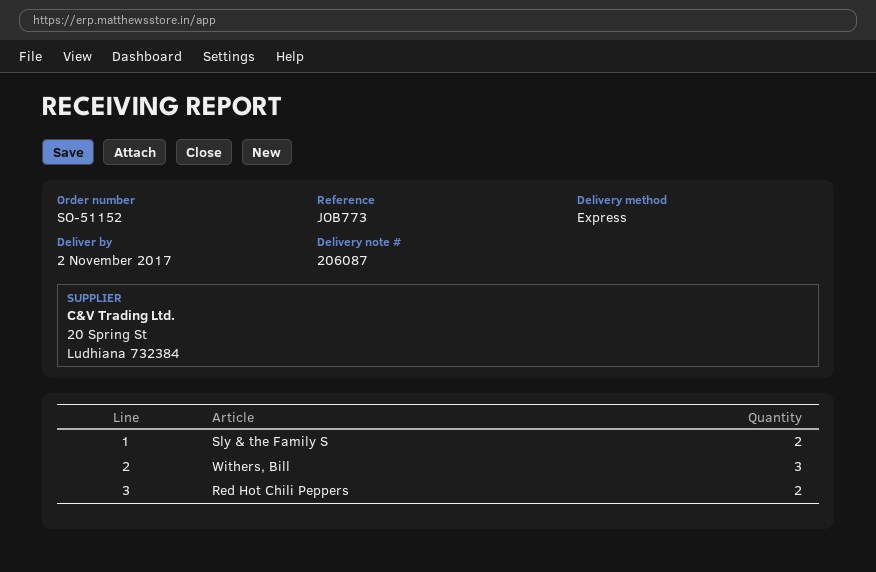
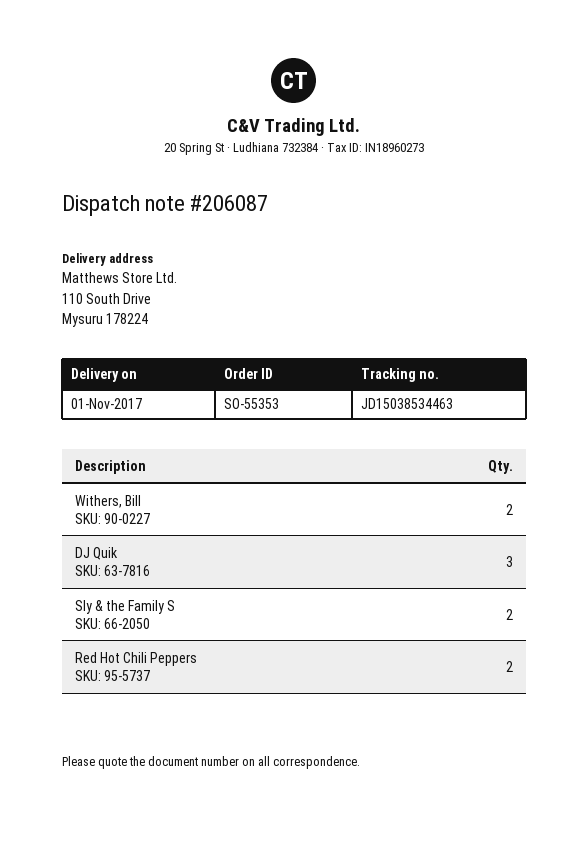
order number: SO-51152 -> SO-55353
delivery date: 2017-11-02 -> 2017-11-01
Withers, Bill: 3 -> 2
DJ Quik: none -> 3

